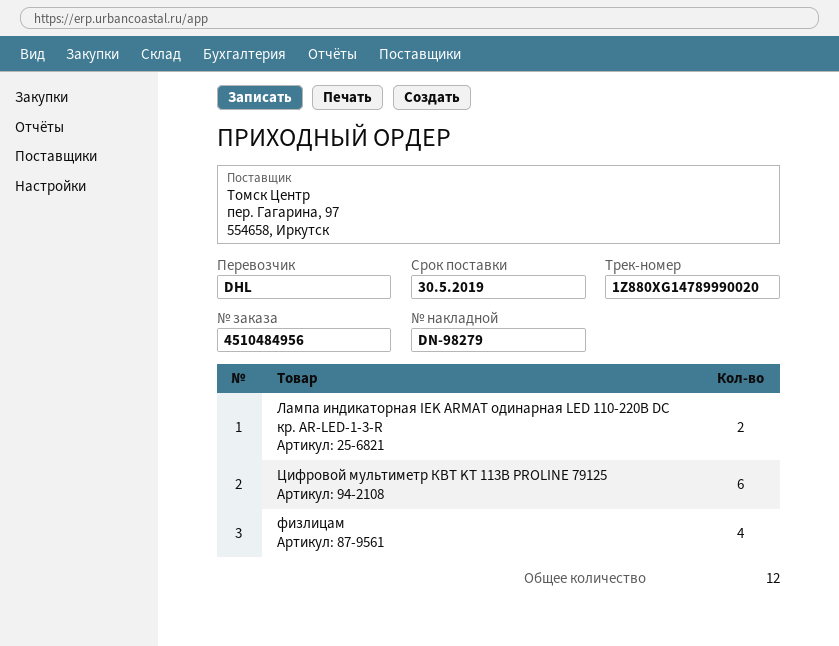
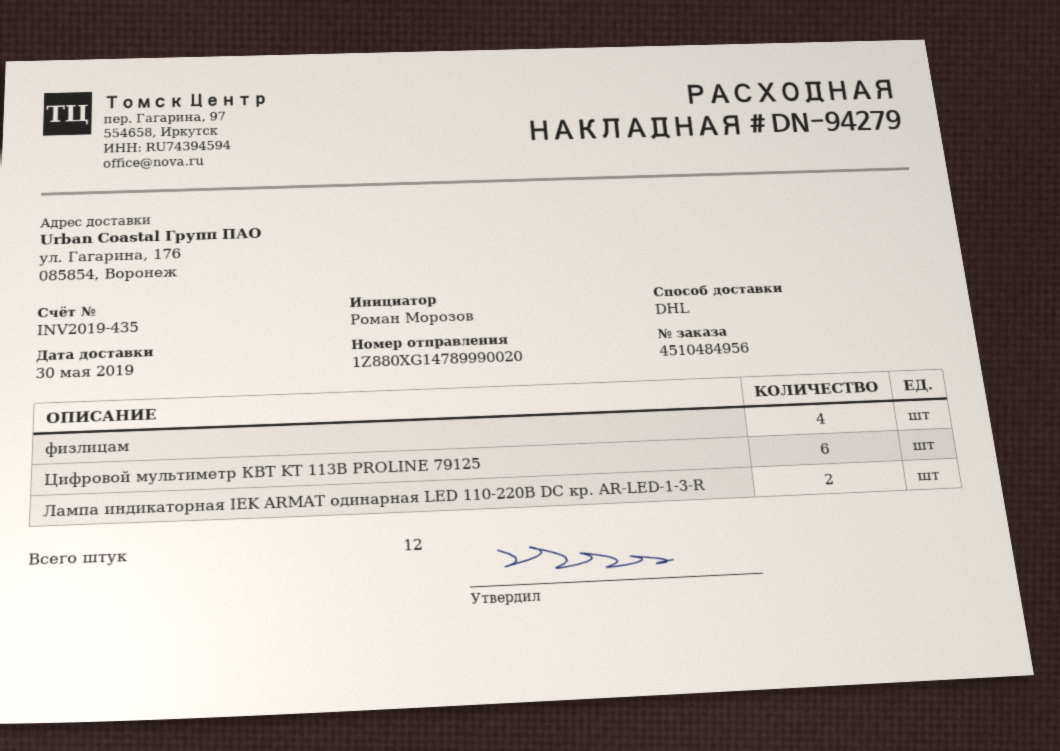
delivery note number: DN-98279 -> DN-94279

